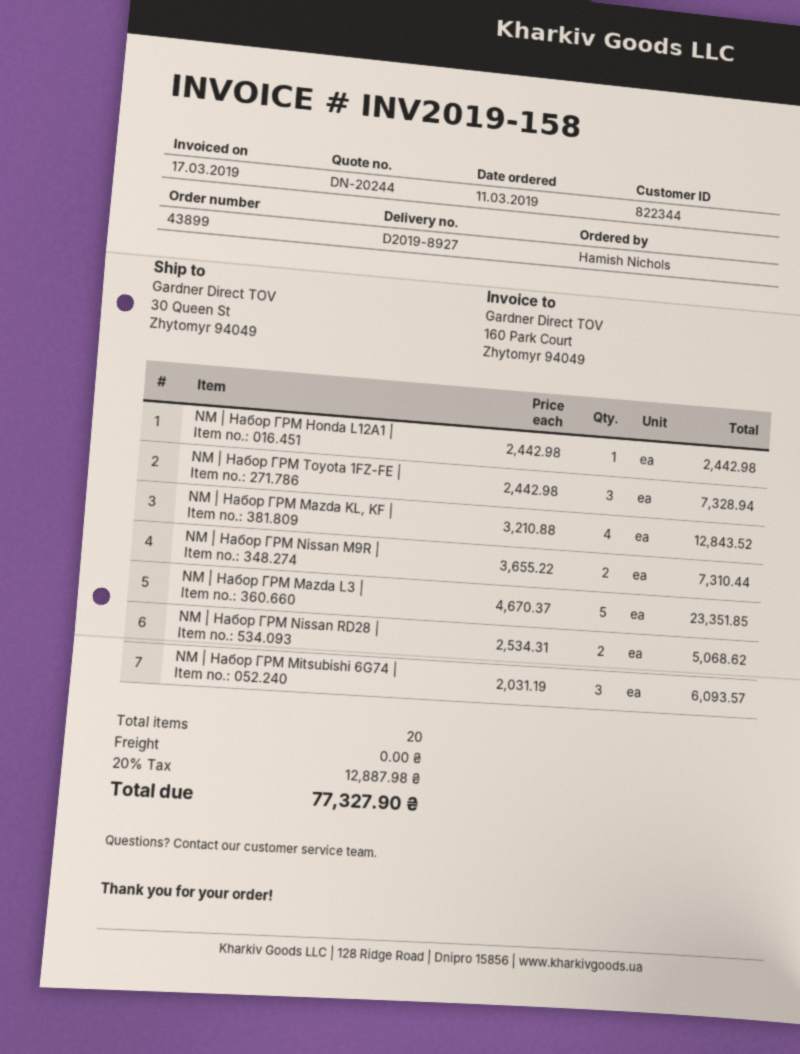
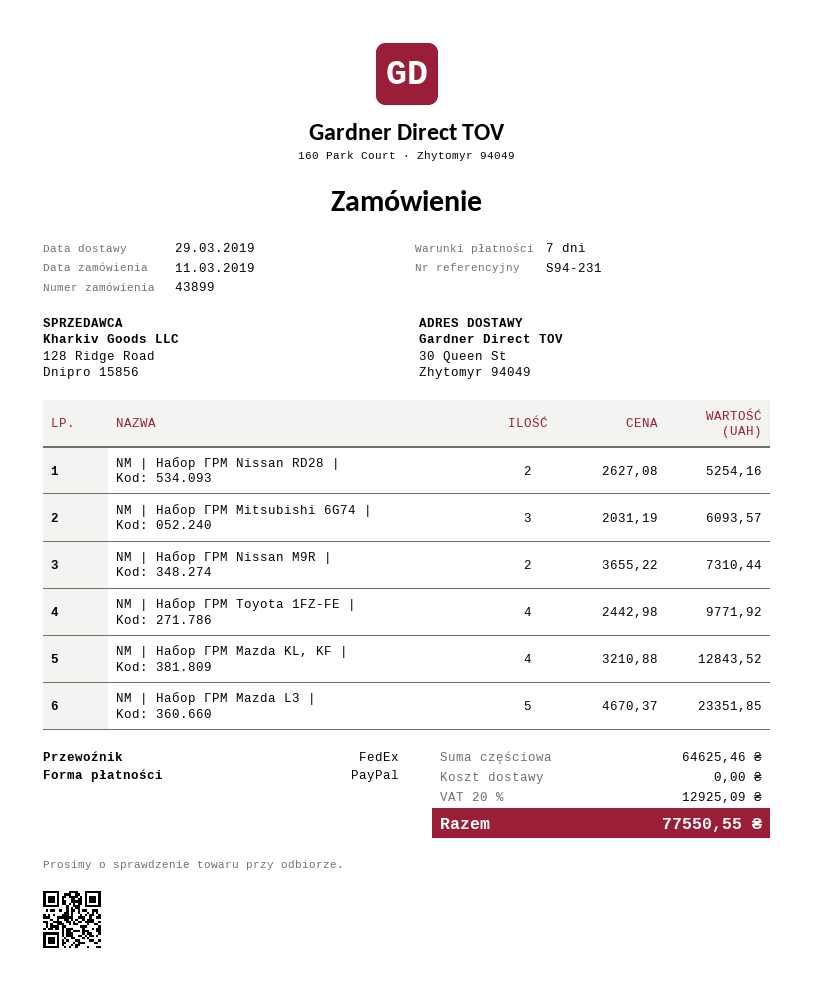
NM | Набор ГРМ Honda L12A1 |: 1 x 2442.98 = 2442.98 -> none
NM | Набор ГРМ Toyota 1FZ-FE |: 3 x 2442.98 = 7328.94 -> 4 x 2442.98 = 9771.92
NM | Набор ГРМ Nissan RD28 |: 2 x 2534.31 = 5068.62 -> 2 x 2627.08 = 5254.16
tax: 20% = 12887.98 -> 20% = 12925.09
total: 77327.90 -> 77550.55

